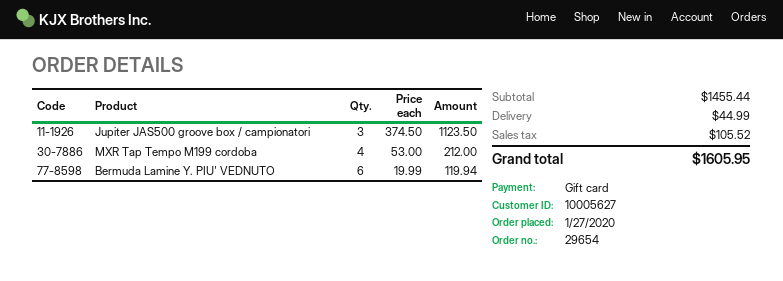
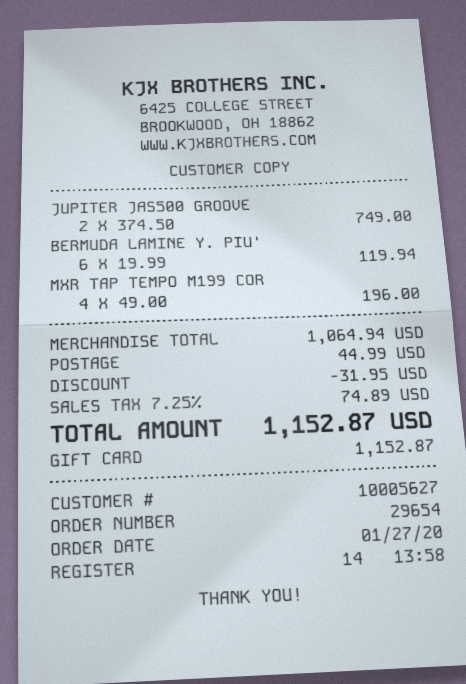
Jupiter JAS500 groove box / campionatori: 3 x 374.50 = 1123.50 -> 2 x 374.50 = 749.00
MXR Tap Tempo M199 cordoba: 4 x 53.00 = 212.00 -> 4 x 49.00 = 196.00
subtotal: 1455.44 -> 1064.94
discount: none -> 31.95
tax: 105.52 -> 74.89
total: 1605.95 -> 1152.87

